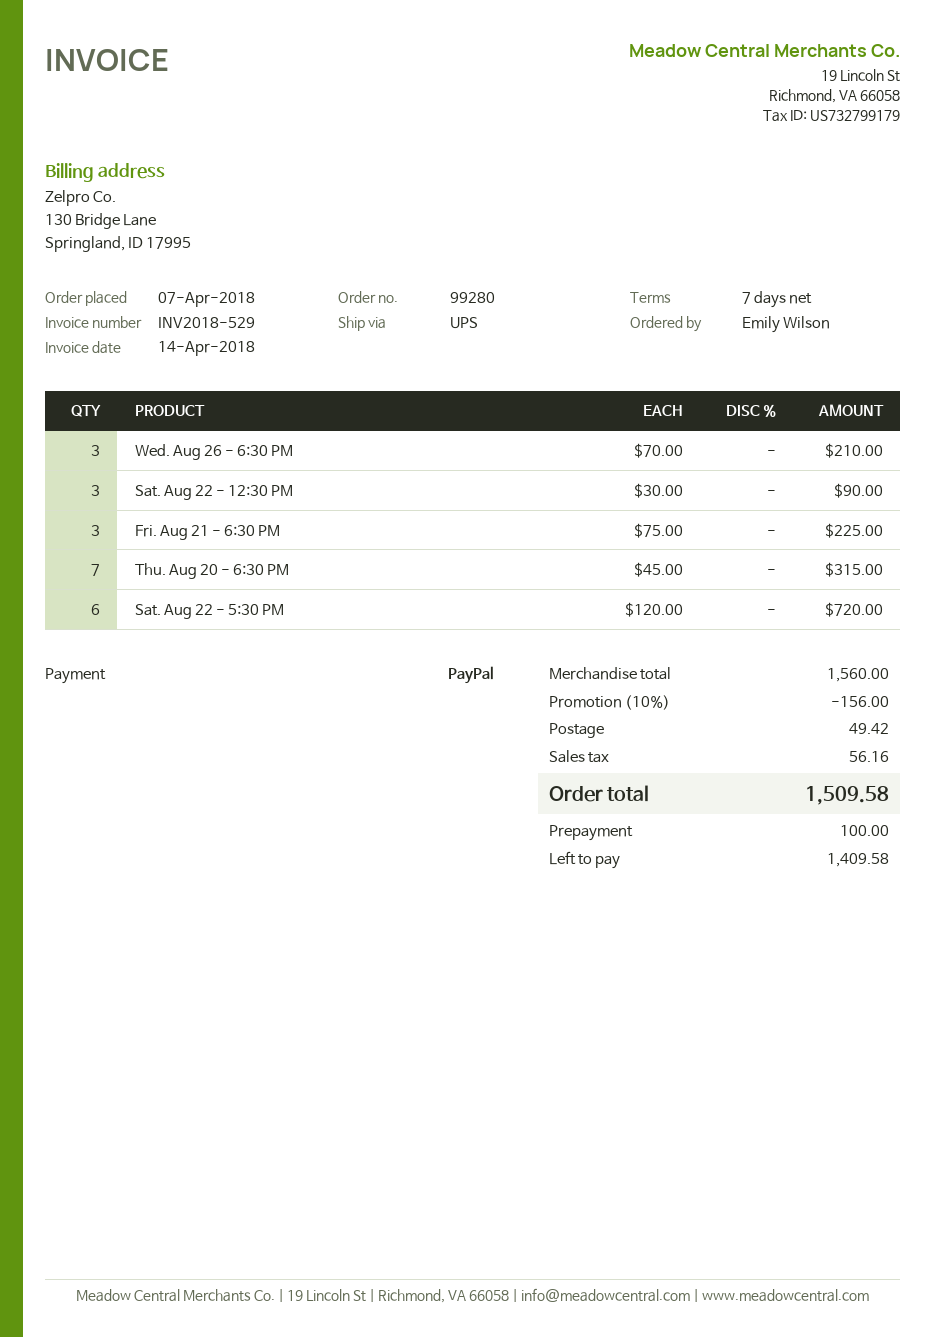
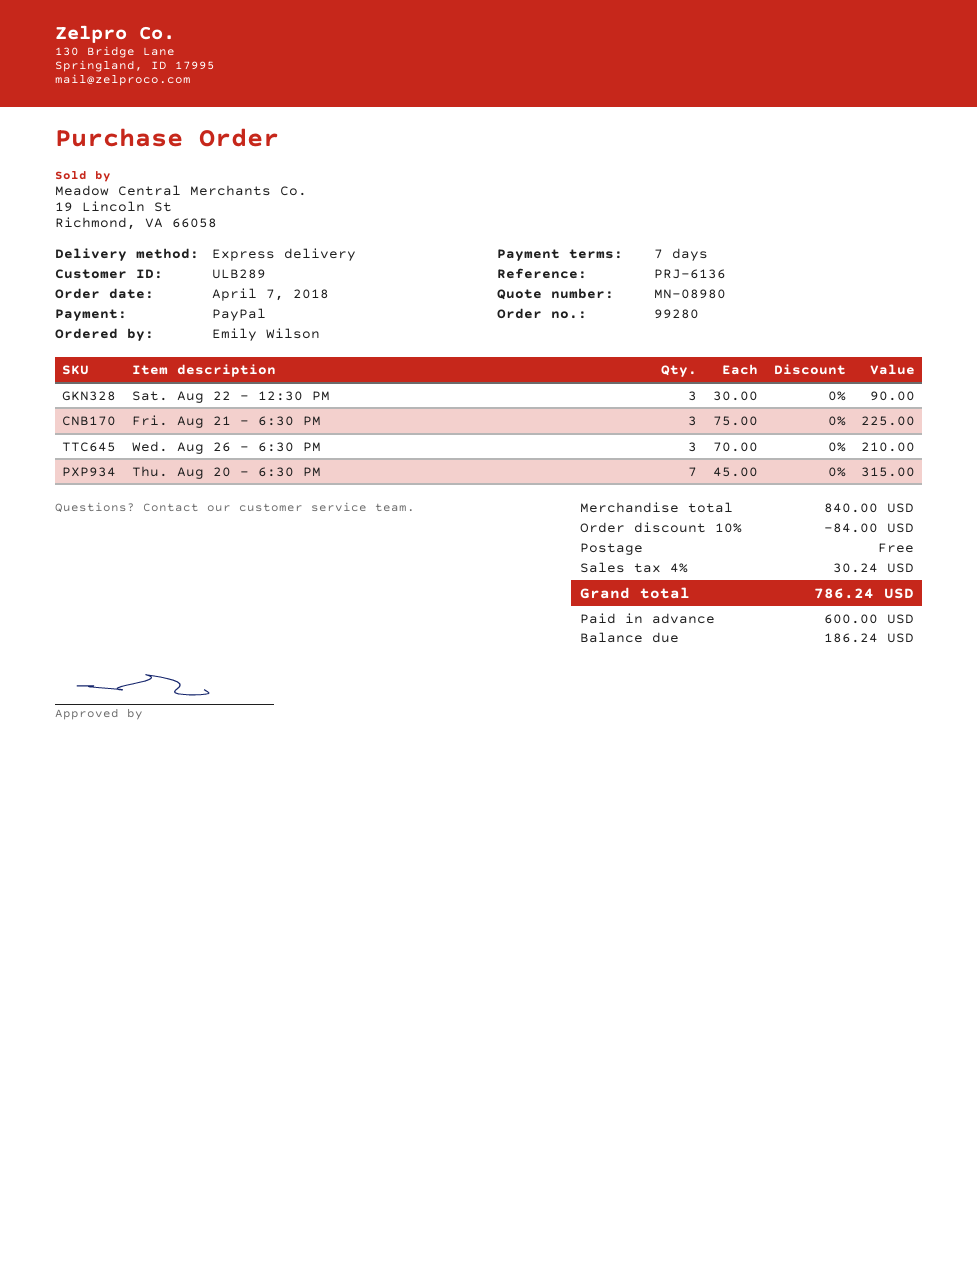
shipping method: UPS -> express
Sat. Aug 22 - 5:30 PM: 6 x 120.00 = 720.00 -> none
subtotal: 1560.00 -> 840.00
discount: 10% = 156.00 -> 10% = 84.00
shipping: 49.42 -> 0.00
tax: 56.16 -> 30.24
total: 1509.58 -> 786.24
deposit: 100.00 -> 600.00
balance: 1409.58 -> 186.24

